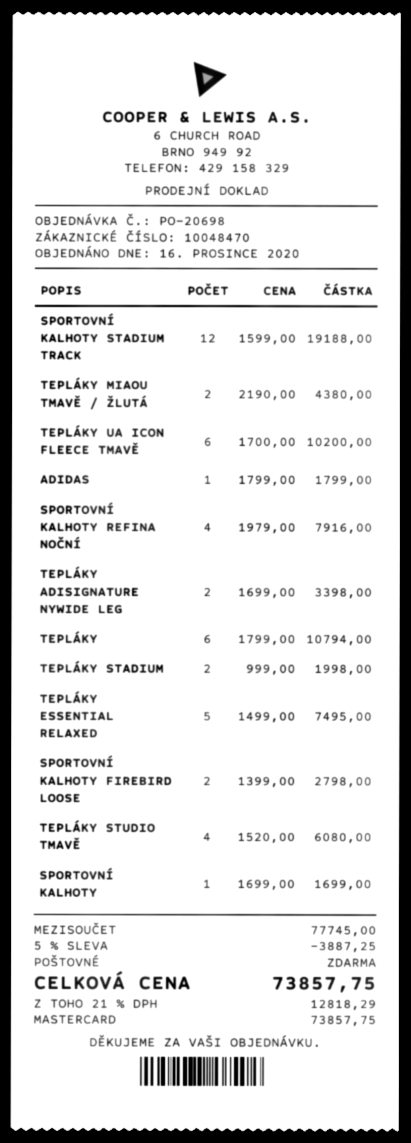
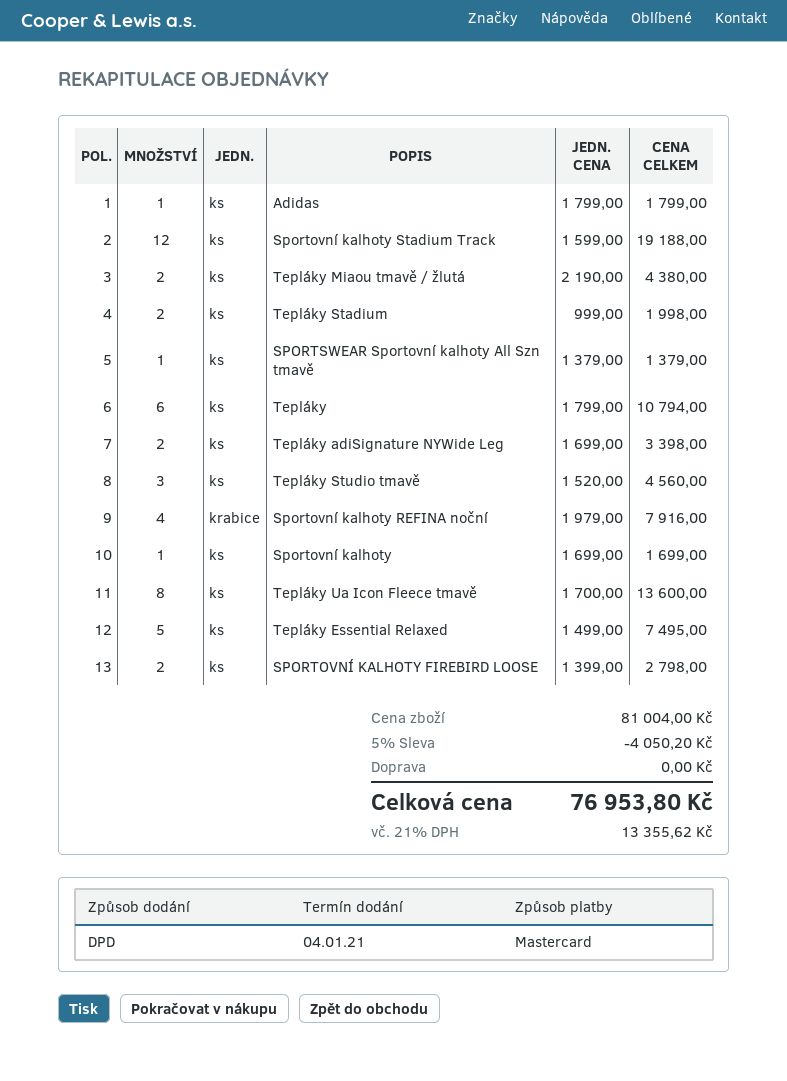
TEPLÁKY UA ICON FLEECE TMAVĚ: 6 x 1700.00 = 10200.00 -> 8 x 1700.00 = 13600.00
TEPLÁKY STUDIO TMAVĚ: 4 x 1520.00 = 6080.00 -> 3 x 1520.00 = 4560.00
SPORTSWEAR Sportovní kalhoty All Szn tmavě: none -> 1 x 1379.00 = 1379.00
subtotal: 77745.00 -> 81004.00
discount: 5% = 3887.25 -> 5% = 4050.20
tax: 21% = 12818.29 -> 21% = 13355.62
total: 73857.75 -> 76953.80

